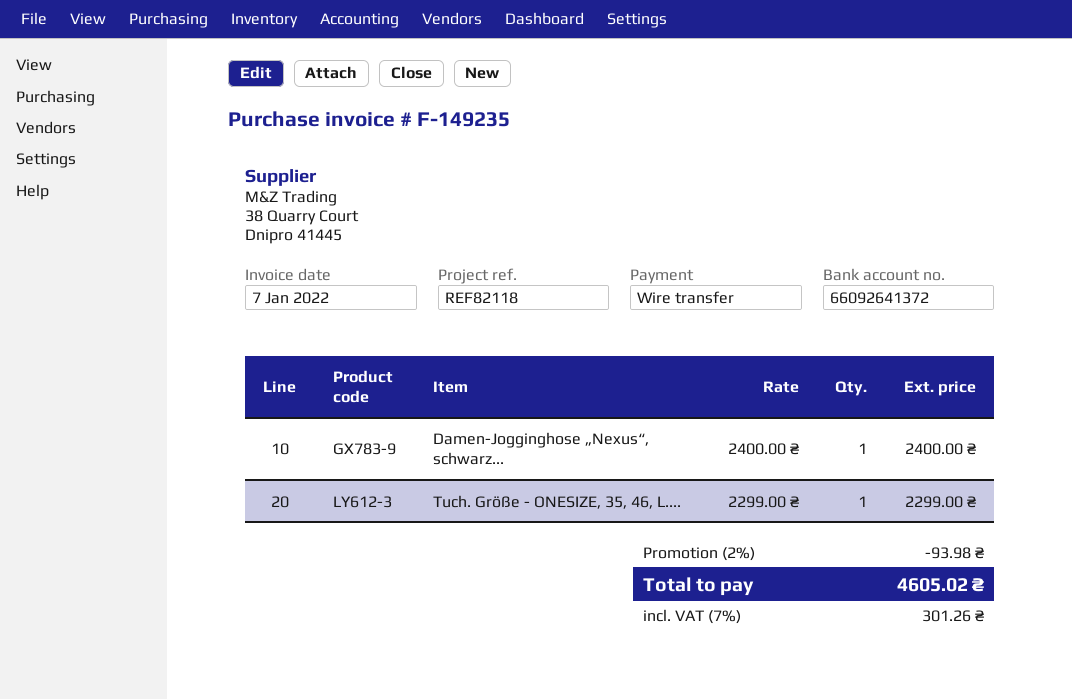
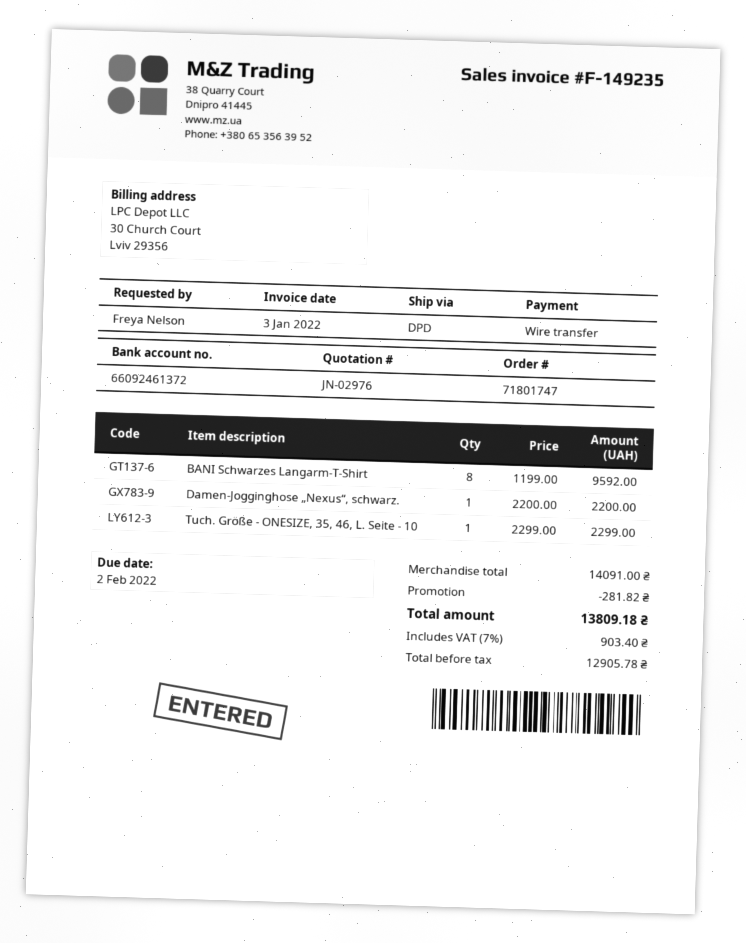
invoice date: 2022-01-07 -> 2022-01-03
bank account: 66092641372 -> 66092461372
Damen-Jogginghose „Nexus“, schwarz...: 1 x 2400.00 = 2400.00 -> 1 x 2200.00 = 2200.00
BANI Schwarzes Langarm-T-Shirt: none -> 8 x 1199.00 = 9592.00
discount: 93.98 -> 281.82
tax: 7% = 301.26 -> 7% = 903.40
total: 4605.02 -> 13809.18

